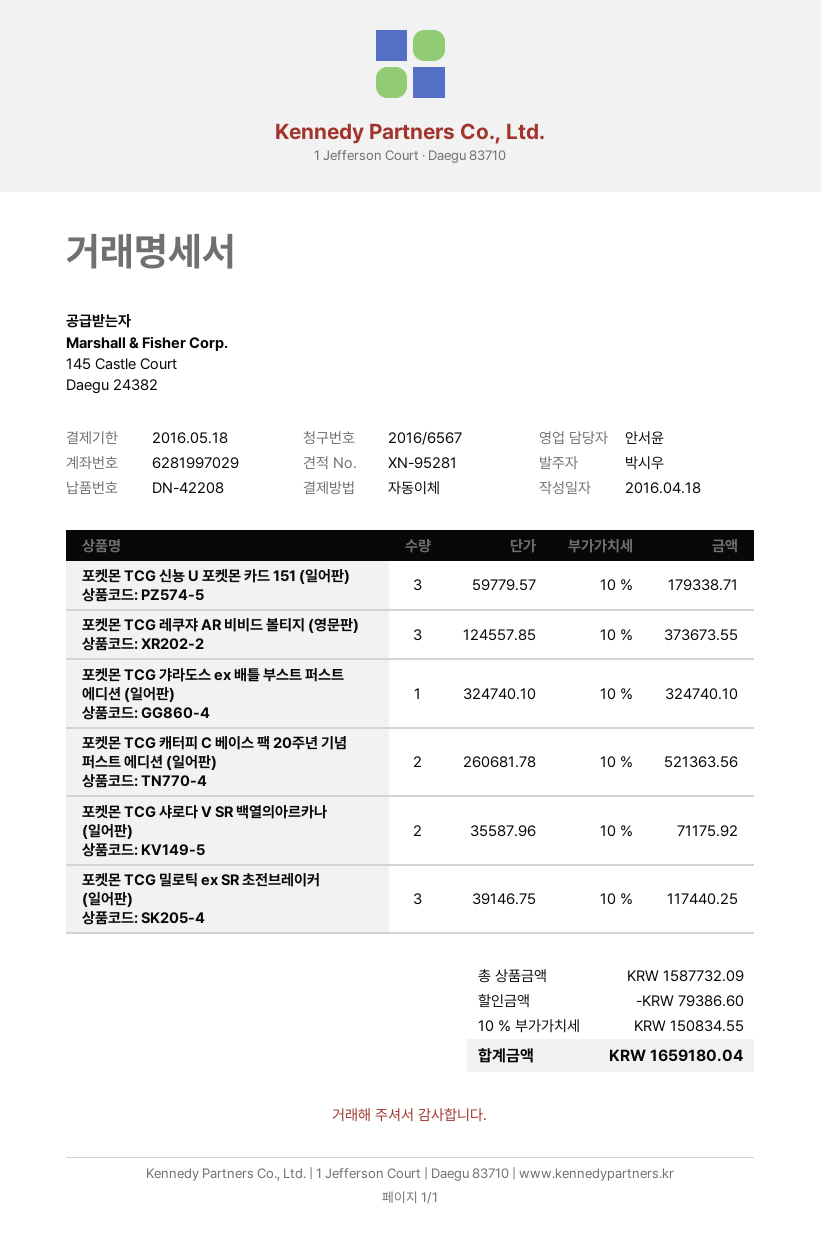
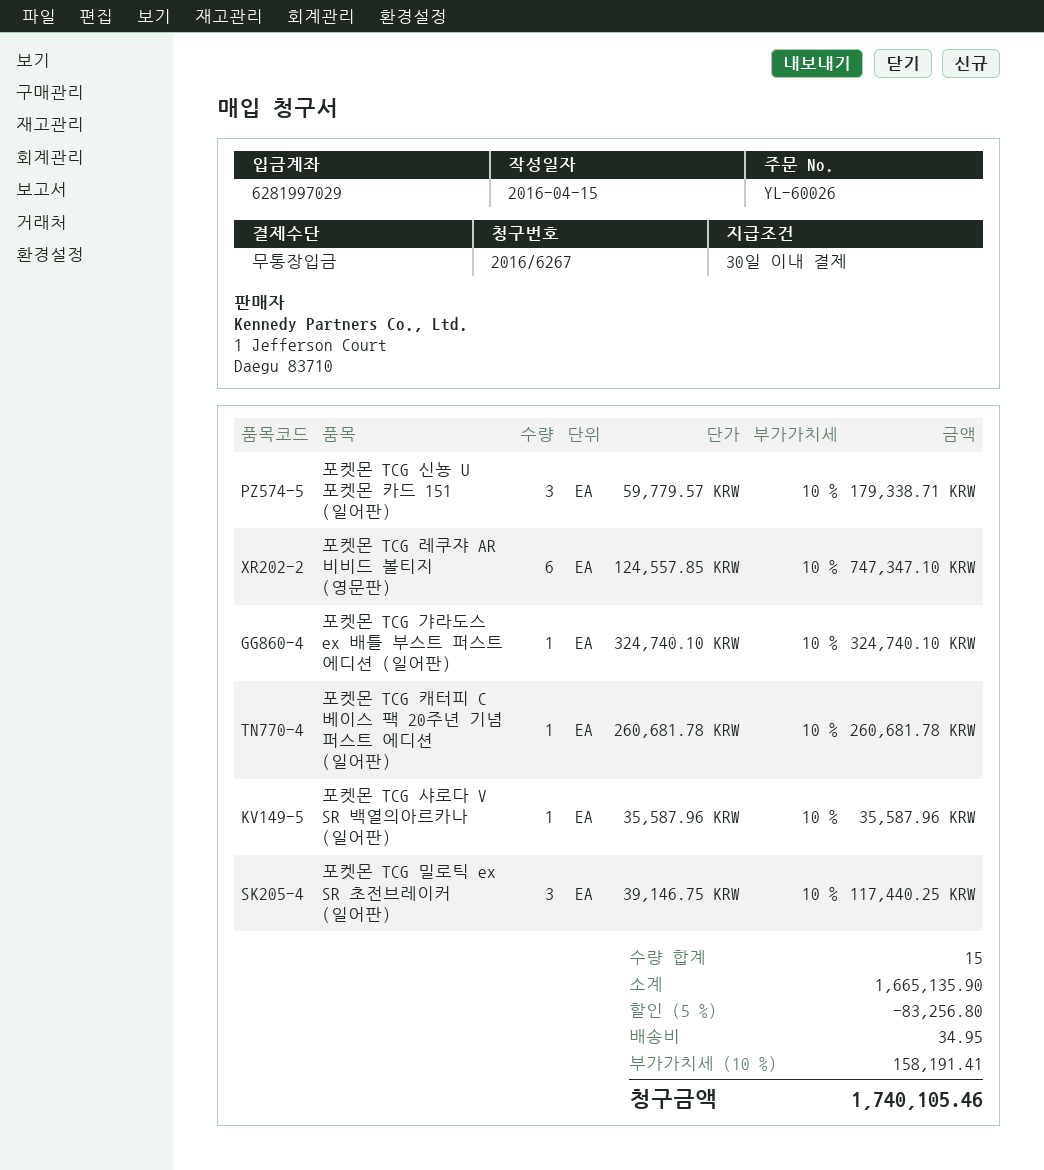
invoice number: 2016/6567 -> 2016/6267
invoice date: 2016-04-18 -> 2016-04-15
payment method: direct debit -> bank transfer
포켓몬 TCG 레쿠쟈 AR 비비드 볼티지 (영문판): 3 x 124557.85 = 373673.55 -> 6 x 124557.85 = 747347.10
포켓몬 TCG 캐터피 C 베이스 팩 20주년 기념 퍼스트 에디션 (일어판): 2 x 260681.78 = 521363.56 -> 1 x 260681.78 = 260681.78
포켓몬 TCG 샤로다 V SR 백열의아르카나 (일어판): 2 x 35587.96 = 71175.92 -> 1 x 35587.96 = 35587.96
subtotal: 1587732.09 -> 1665135.90
discount: 79386.60 -> 83256.80
shipping: none -> 34.95
tax: 10% = 150834.55 -> 10% = 158191.41
total: 1659180.04 -> 1740105.46

